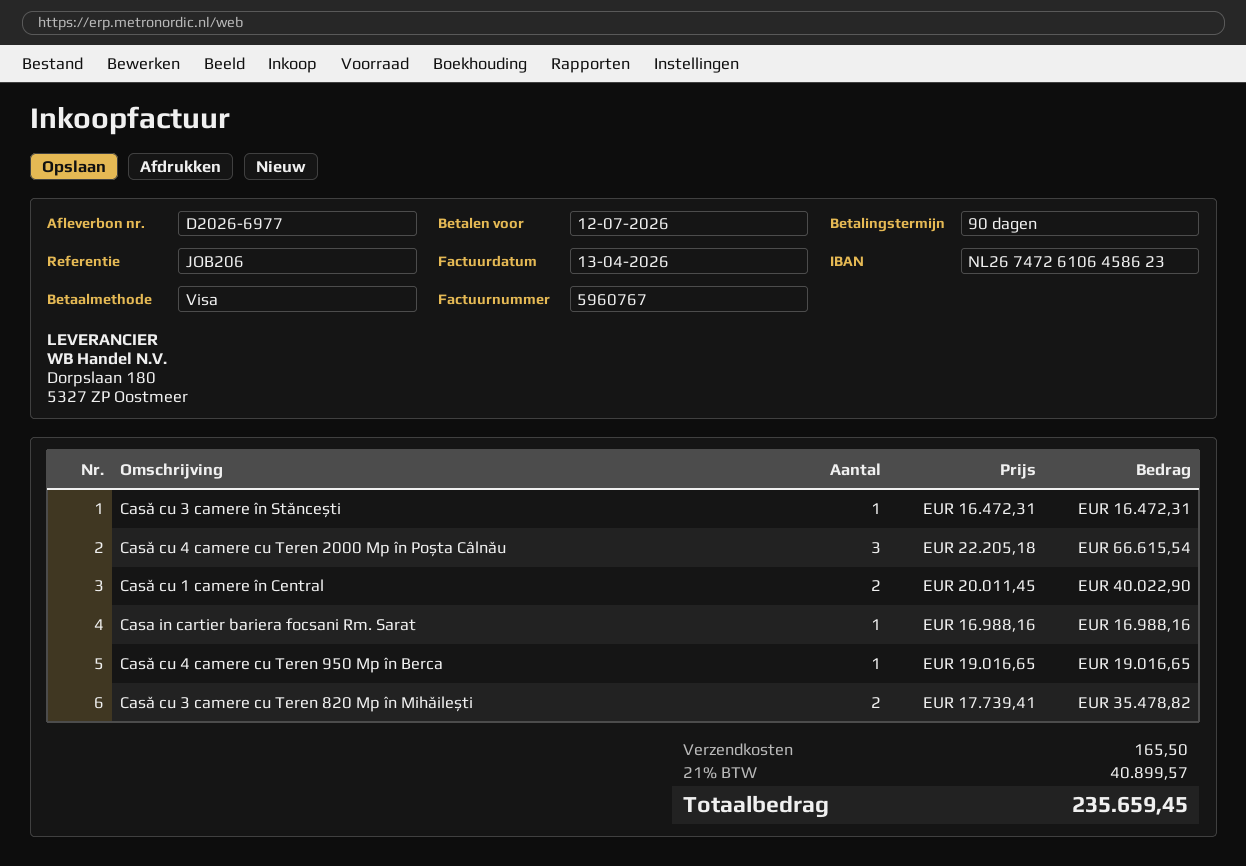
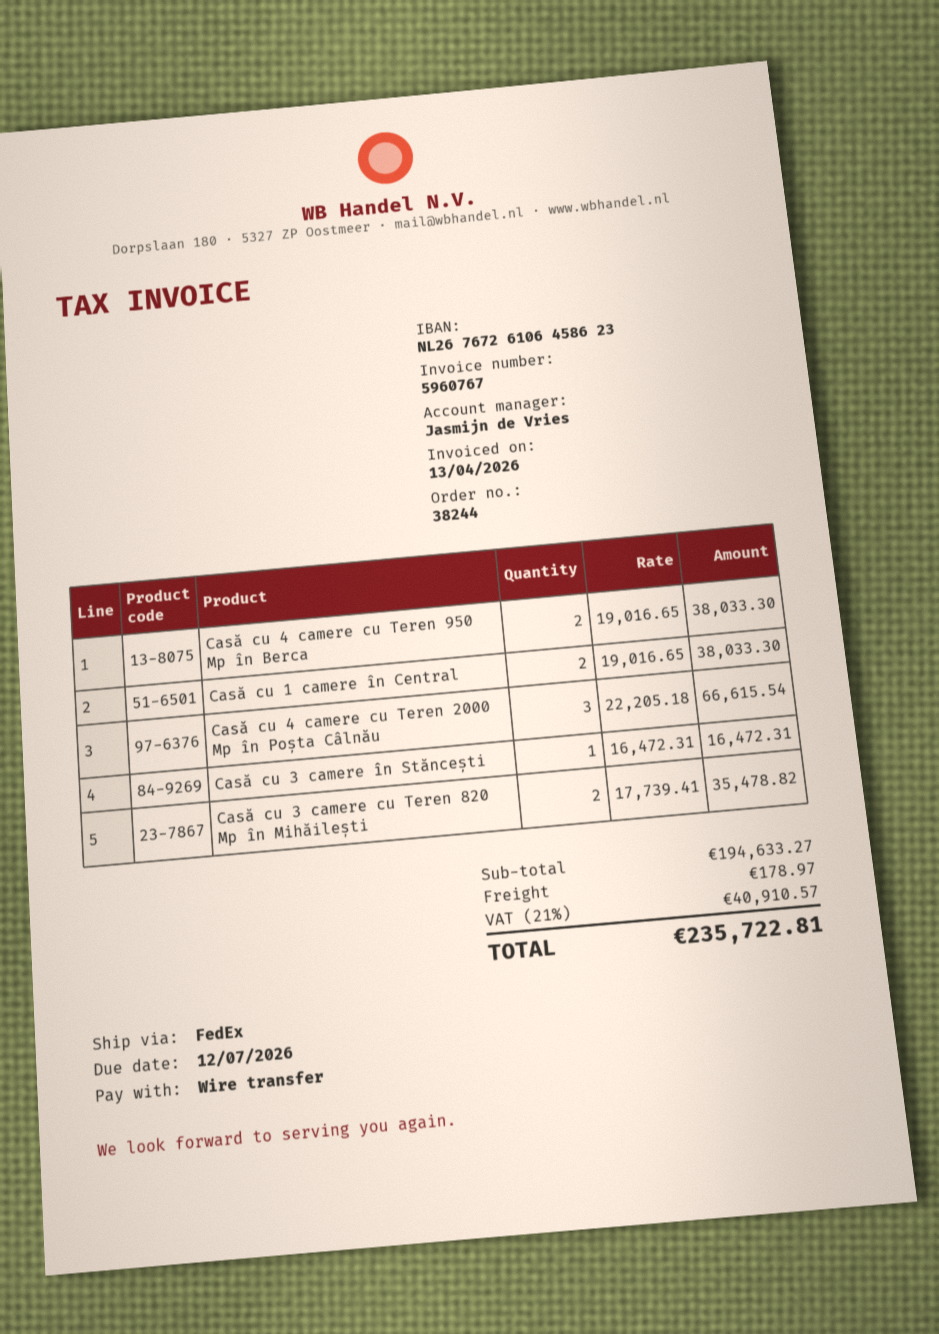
payment method: Visa -> bank transfer
bank account: NL2674726106458623 -> NL2676726106458623
Casă cu 1 camere în Central: 2 x 20011.45 = 40022.90 -> 2 x 19016.65 = 38033.30
Casa in cartier bariera focsani Rm. Sarat: 1 x 16988.16 = 16988.16 -> none
Casă cu 4 camere cu Teren 950 Mp în Berca: 1 x 19016.65 = 19016.65 -> 2 x 19016.65 = 38033.30
shipping: 165.50 -> 178.97
tax: 21% = 40899.57 -> 21% = 40910.57
total: 235659.45 -> 235722.81

